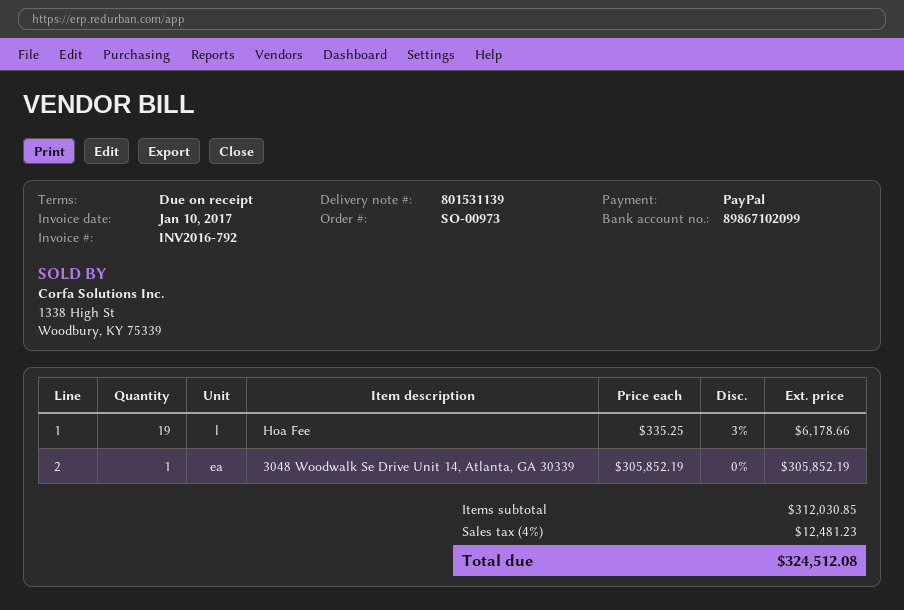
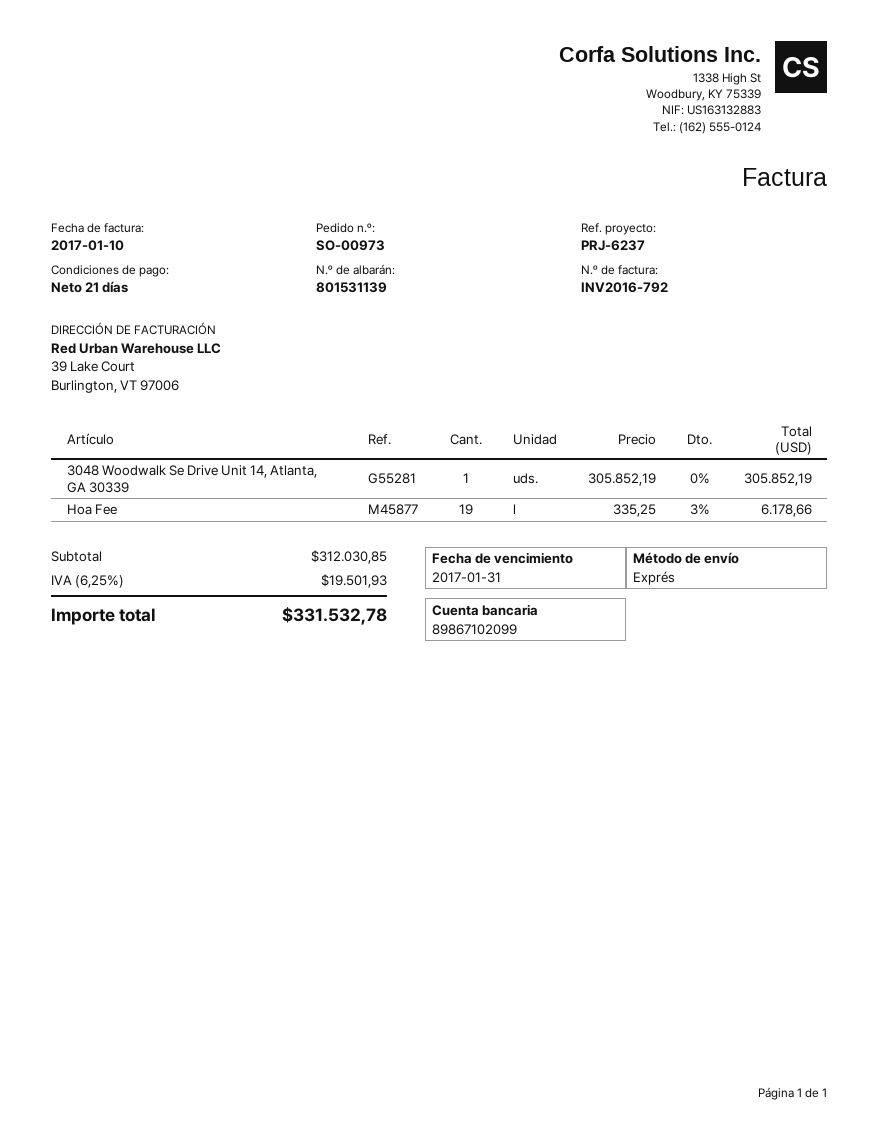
payment terms: on receipt -> 21 days
tax: 4% = 12481.23 -> 6.25% = 19501.93
total: 324512.08 -> 331532.78

